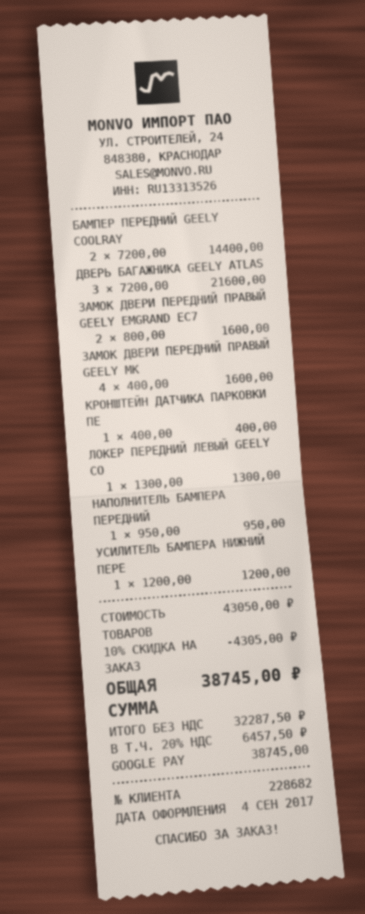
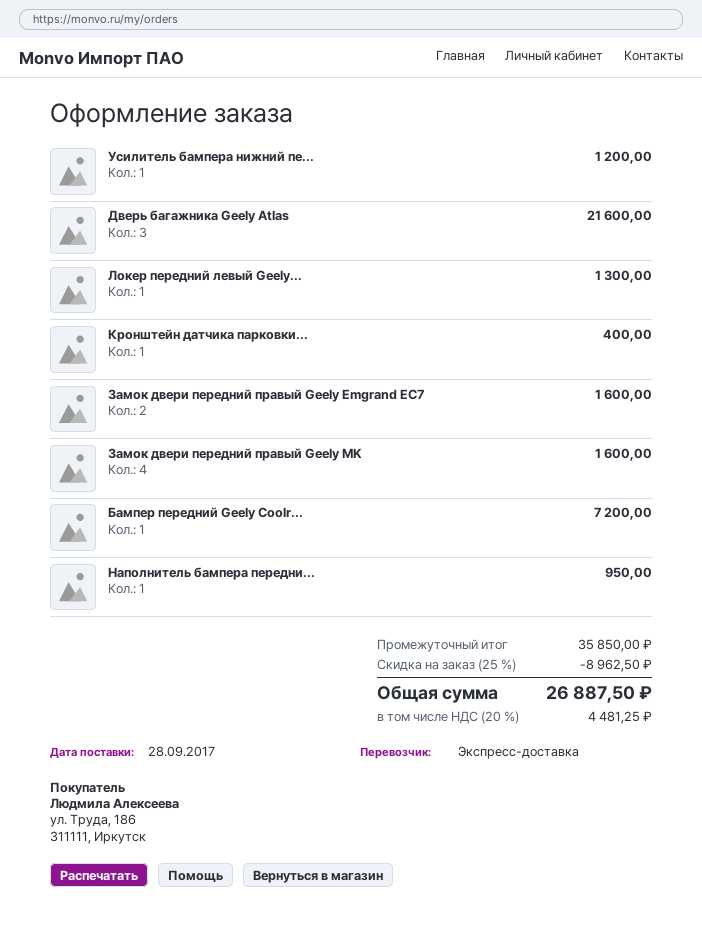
БАМПЕР ПЕРЕДНИЙ GEELY COOLRAY: 2 for 14400.00 -> 1 for 7200.00
subtotal: 43050.00 -> 35850.00
discount: 10% = 4305.00 -> 25% = 8962.50
tax: 20% = 6457.50 -> 20% = 4481.25
total: 38745.00 -> 26887.50

